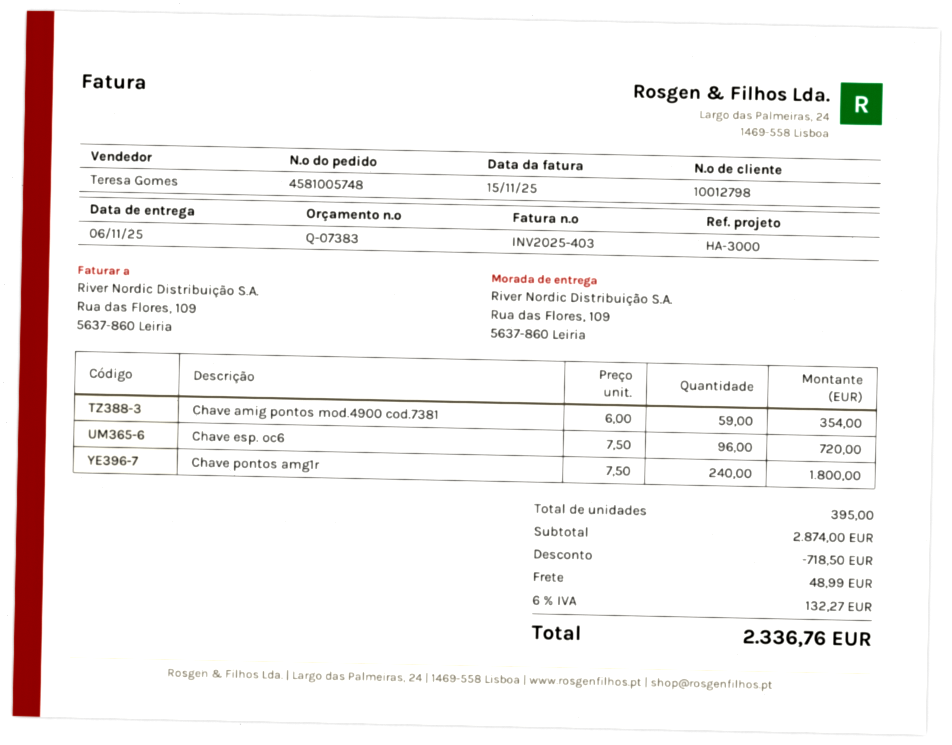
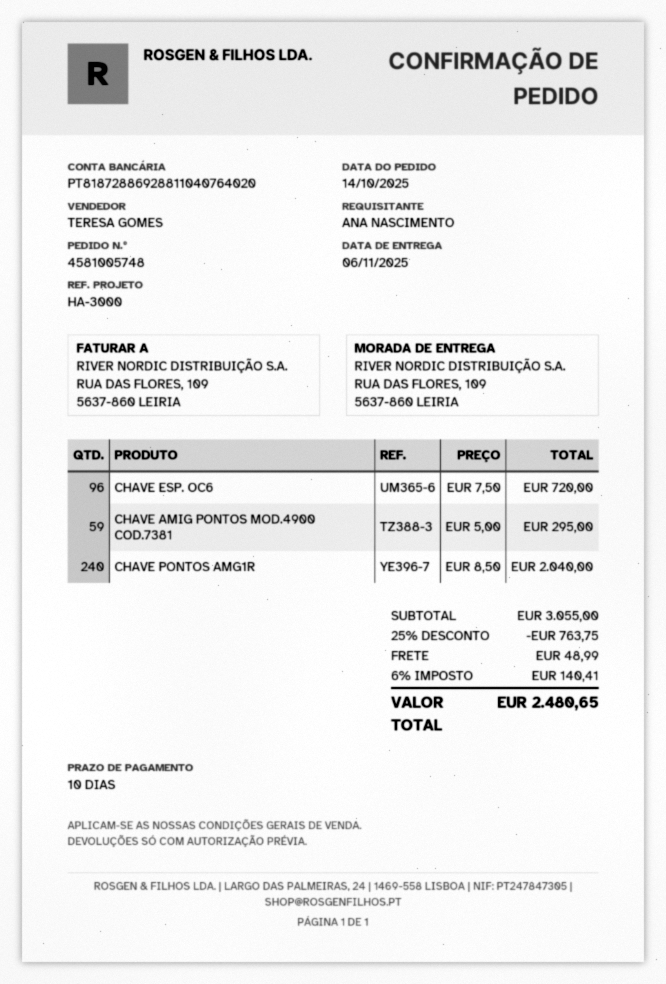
Chave amig pontos mod.4900 cod.7381: 59 x 6.00 = 354.00 -> 59 x 5.00 = 295.00
Chave pontos amg1r: 240 x 7.50 = 1800.00 -> 240 x 8.50 = 2040.00
subtotal: 2874.00 -> 3055.00
discount: 718.50 -> 763.75
tax: 6% = 132.27 -> 6% = 140.41
total: 2336.76 -> 2480.65

